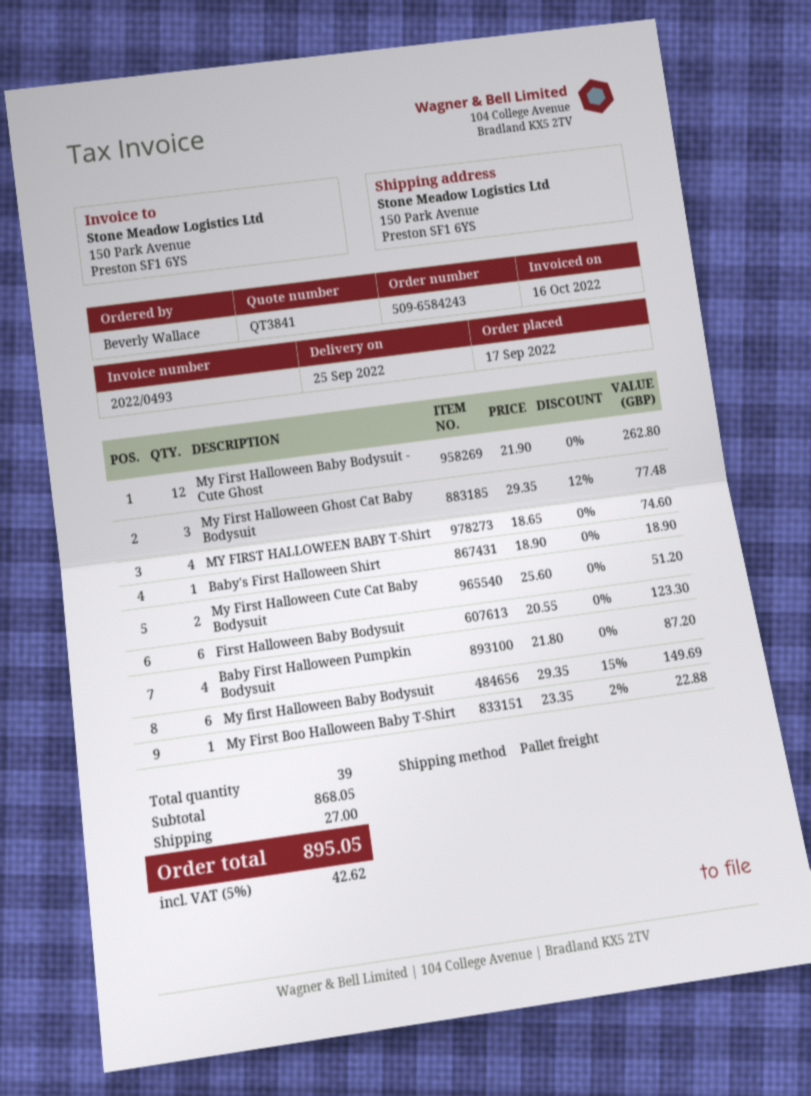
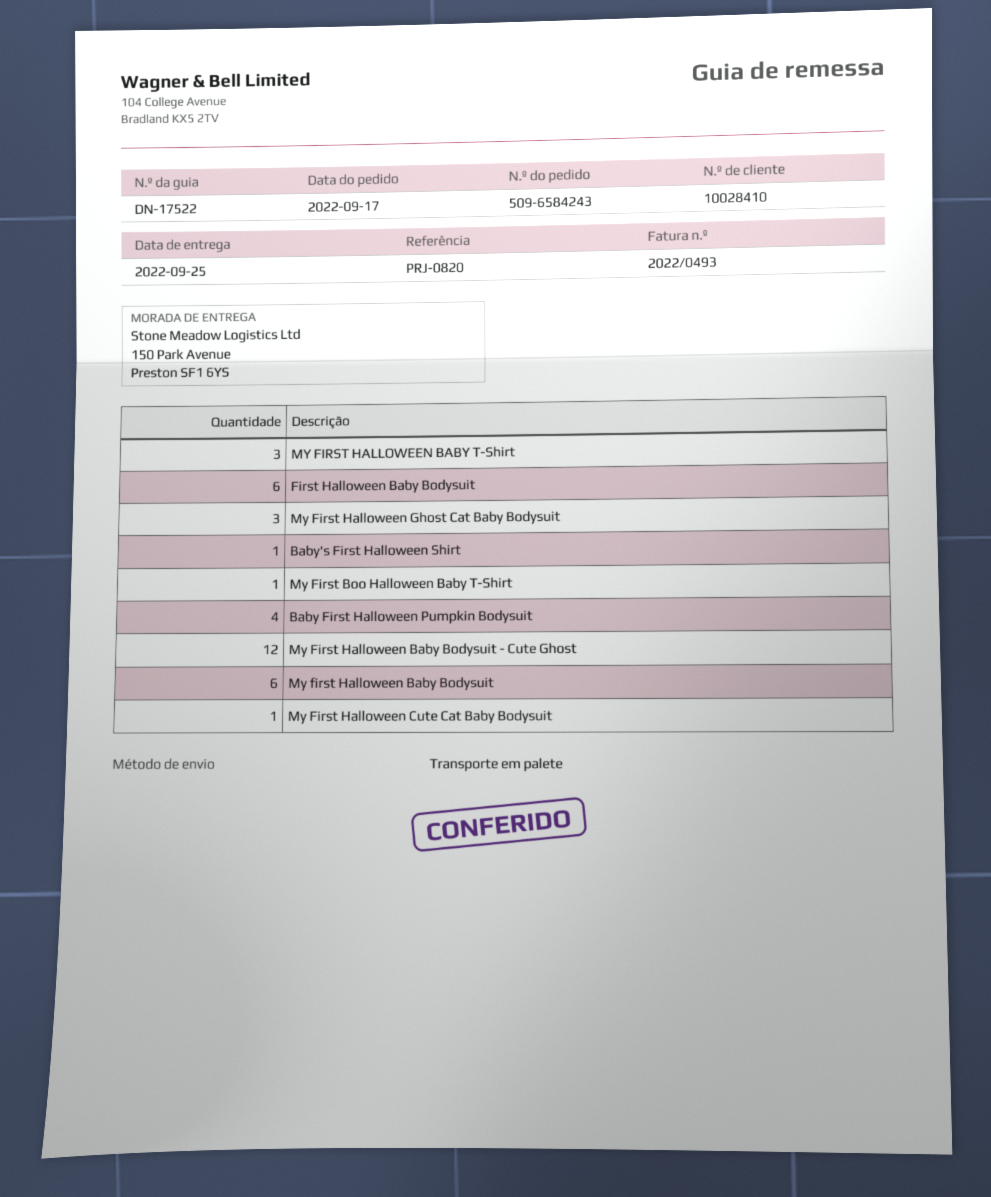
MY FIRST HALLOWEEN BABY T-Shirt: 4 -> 3
My First Halloween Cute Cat Baby Bodysuit: 2 -> 1

